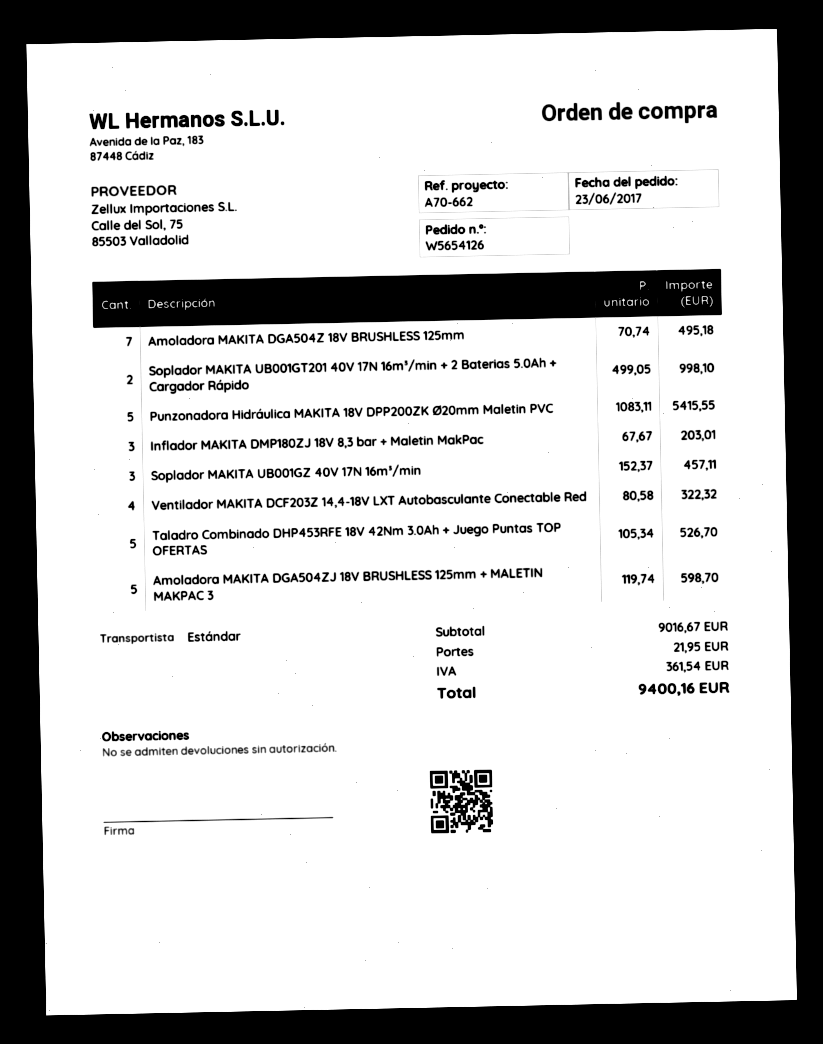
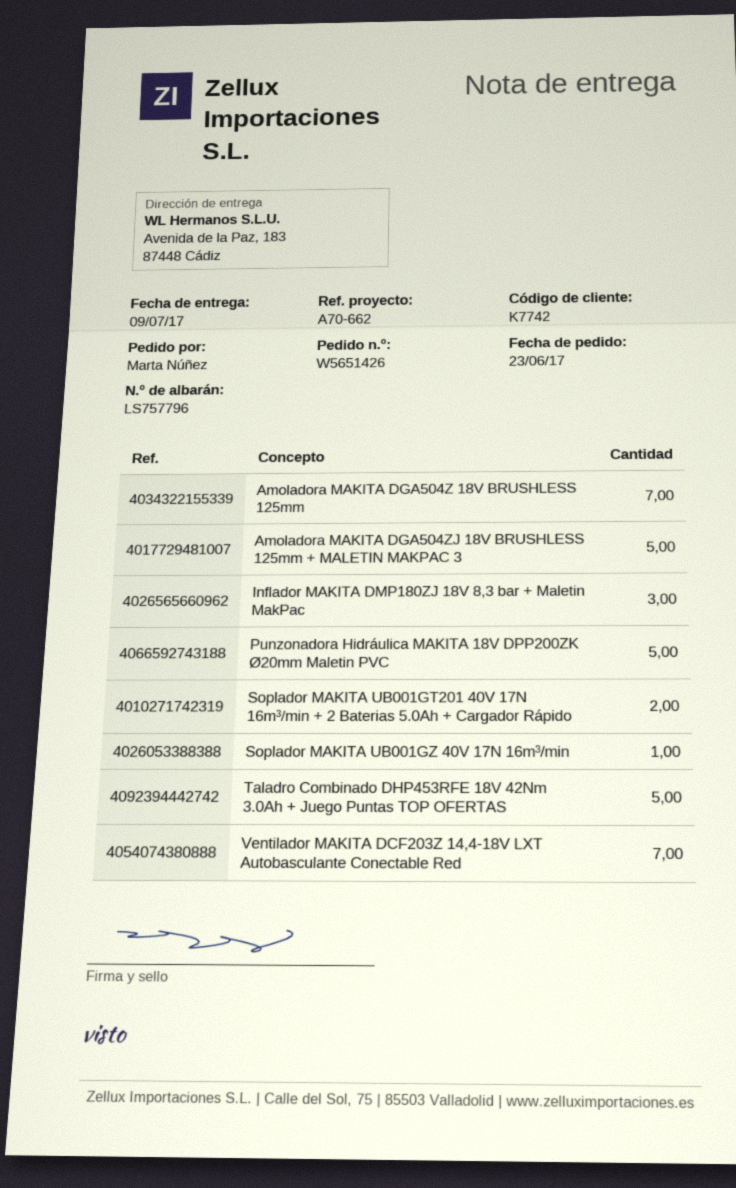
order number: W5654126 -> W5651426
Soplador MAKITA UB001GZ 40V 17N 16m³/min: 3 -> 1
Ventilador MAKITA DCF203Z 14,4-18V LXT Autobasculante Conectable Red: 4 -> 7

